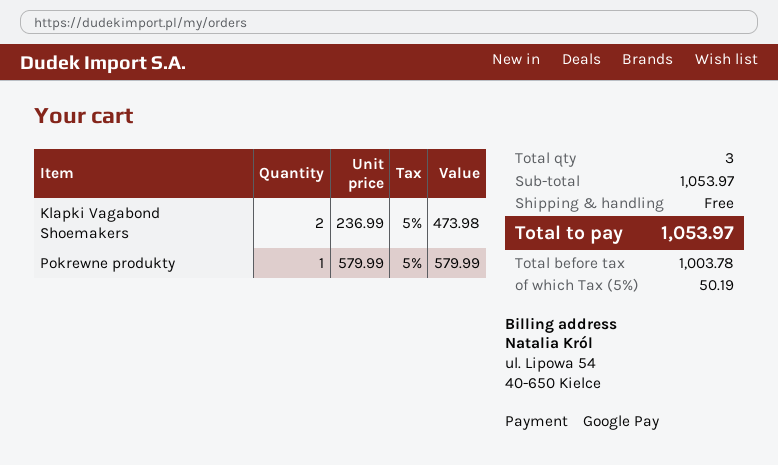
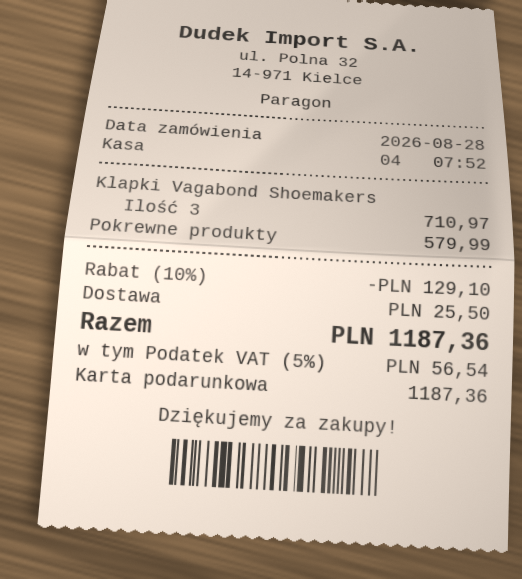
payment method: Google Pay -> gift card
Klapki Vagabond Shoemakers: 2 for 473.98 -> 3 for 710.97
discount: none -> 10% = 129.10
shipping: 0.00 -> 25.50
tax: 5% = 50.19 -> 5% = 56.54
total: 1053.97 -> 1187.36

